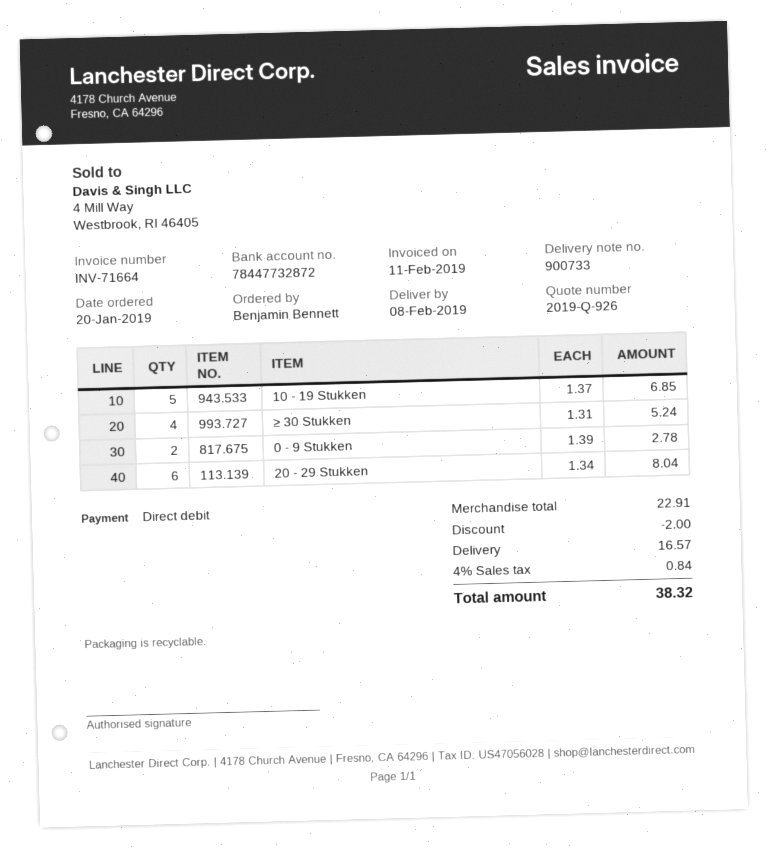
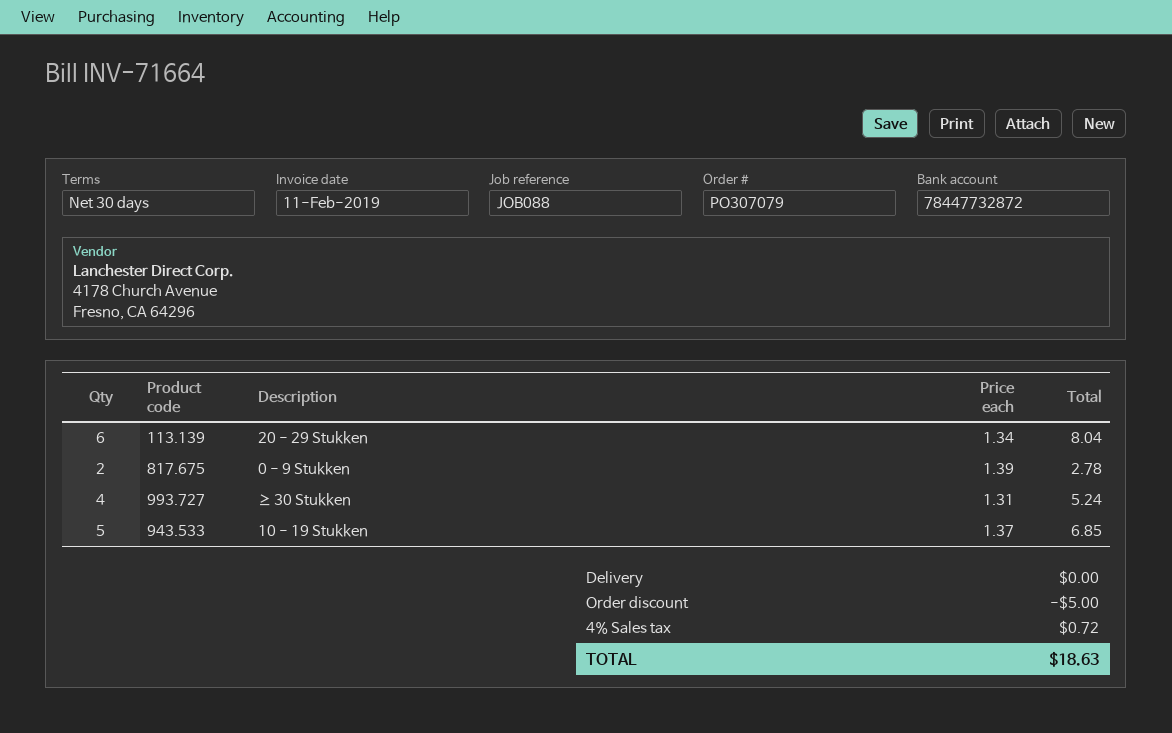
discount: 2.00 -> 5.00
shipping: 16.57 -> 0.00
tax: 4% = 0.84 -> 4% = 0.72
total: 38.32 -> 18.63

